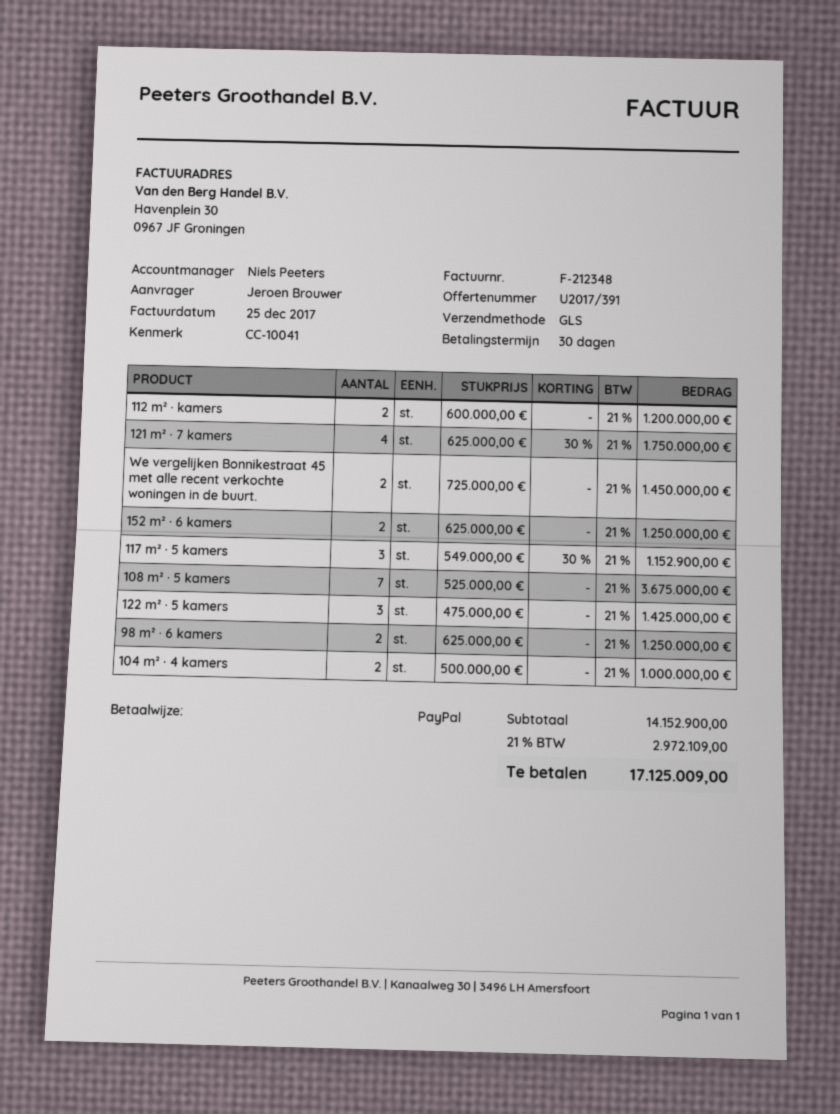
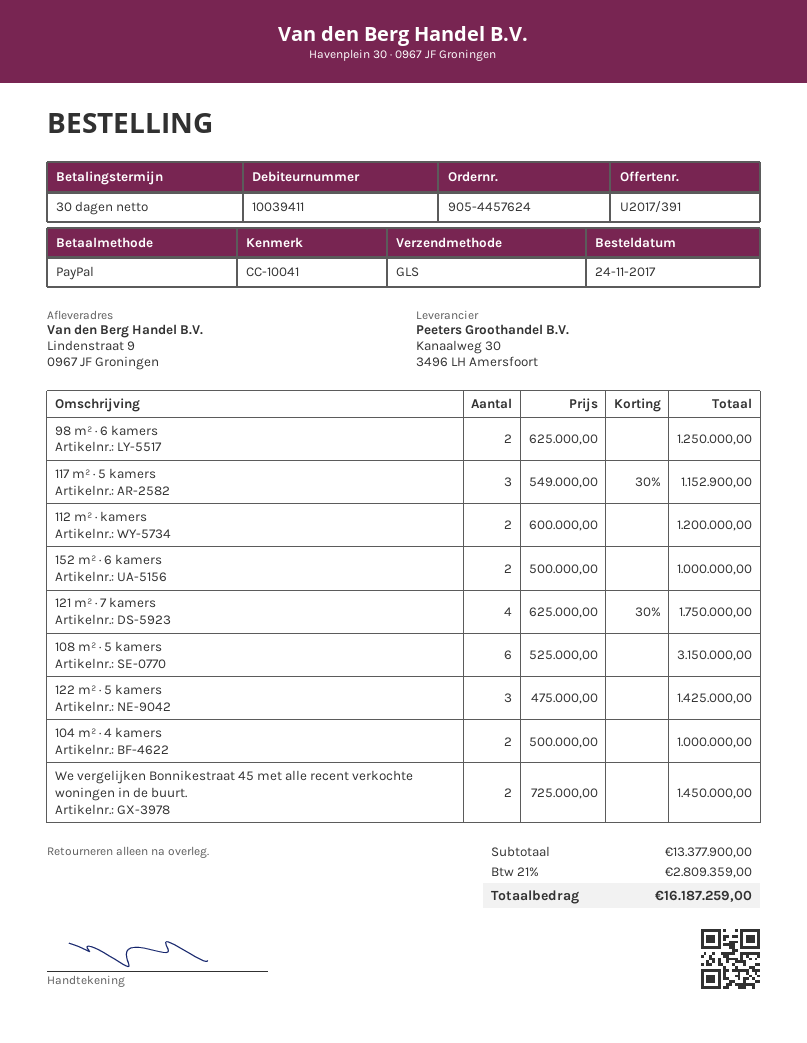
152 m² · 6 kamers: 2 x 625000.00 = 1250000.00 -> 2 x 500000.00 = 1000000.00
108 m² · 5 kamers: 7 x 525000.00 = 3675000.00 -> 6 x 525000.00 = 3150000.00
subtotal: 14152900.00 -> 13377900.00
tax: 21% = 2972109.00 -> 21% = 2809359.00
total: 17125009.00 -> 16187259.00

